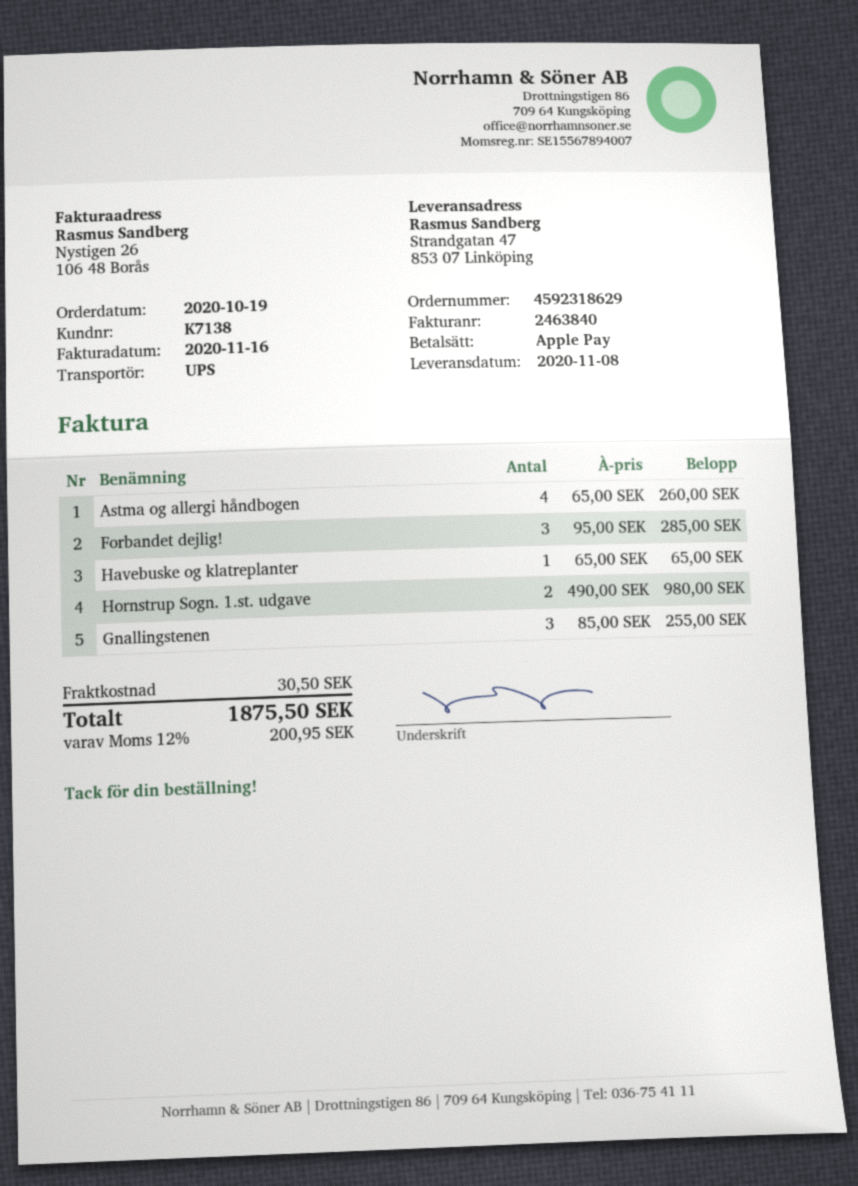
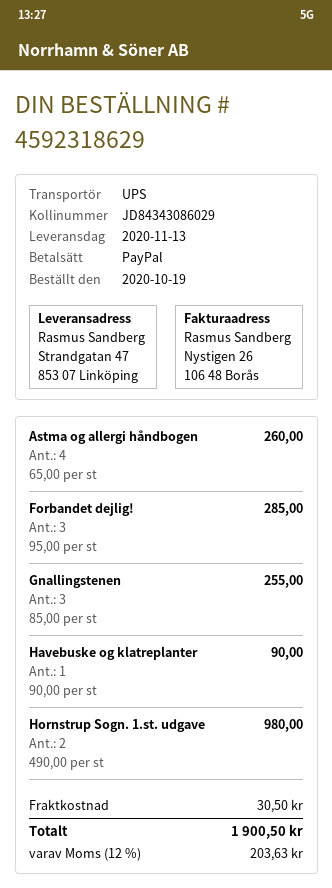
delivery date: 2020-11-08 -> 2020-11-13
payment method: Apple Pay -> PayPal
Havebuske og klatreplanter: 1 x 65.00 = 65.00 -> 1 x 90.00 = 90.00
tax: 12% = 200.95 -> 12% = 203.63
total: 1875.50 -> 1900.50

